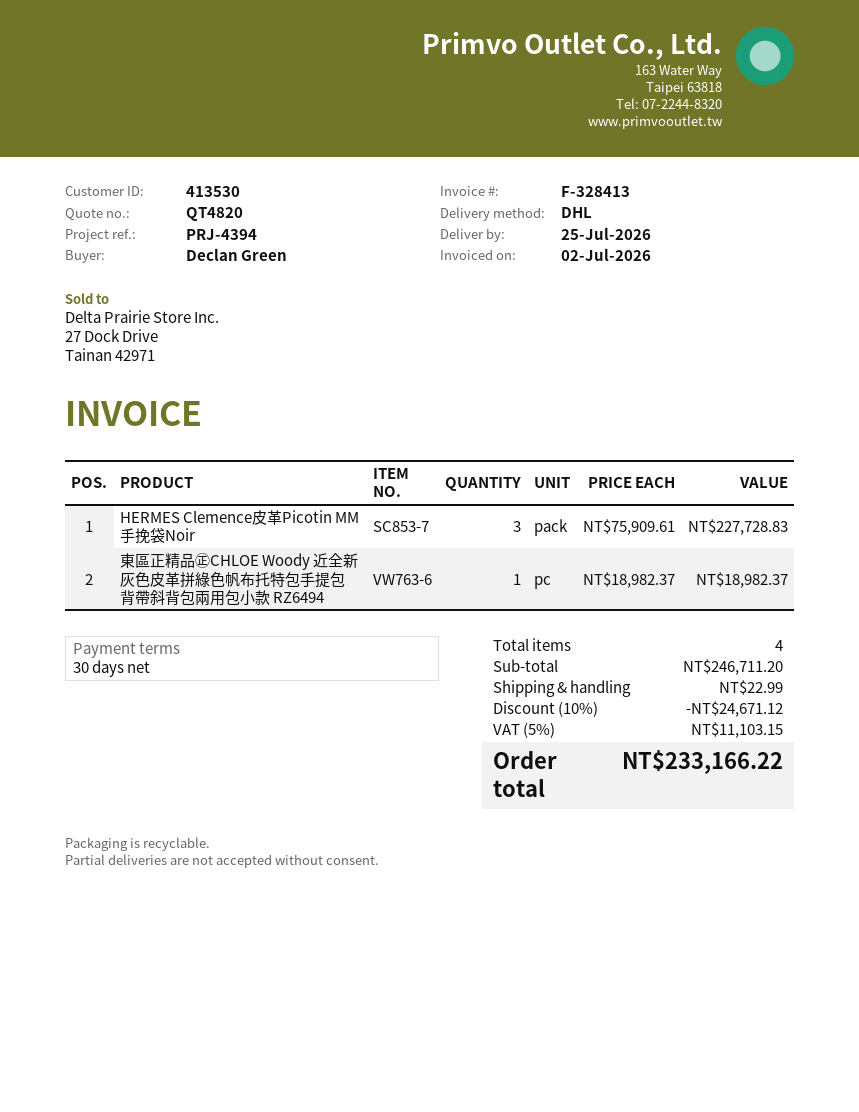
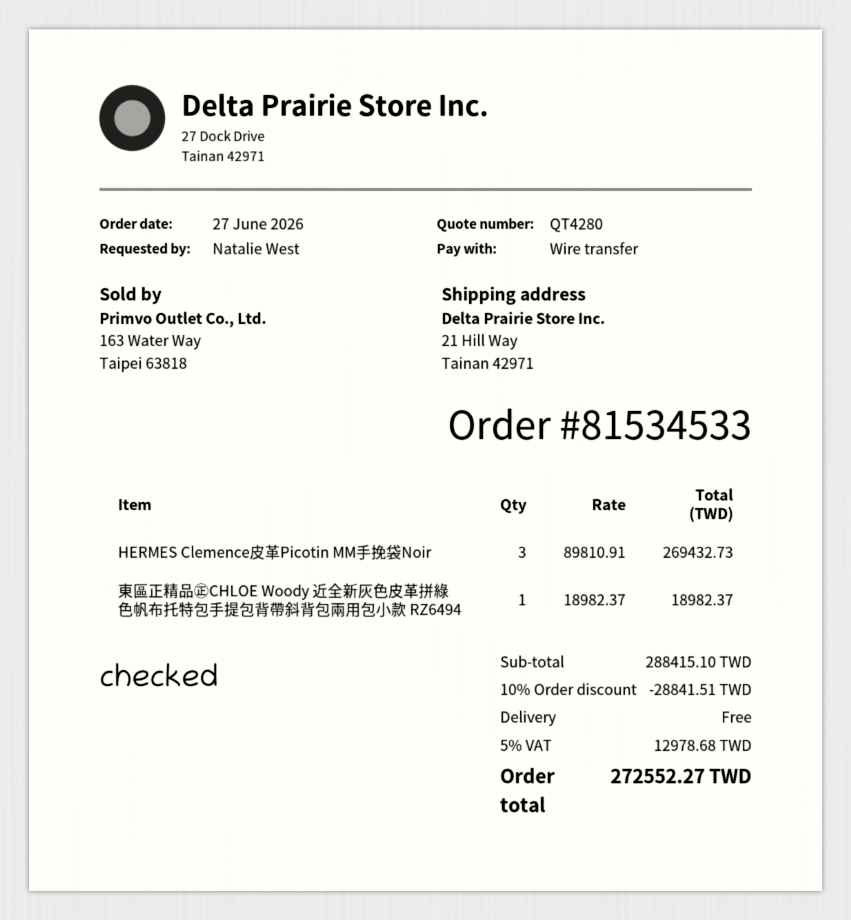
quote number: QT4820 -> QT4280
ordered by: Declan Green -> Natalie West
HERMES Clemence皮革Picotin MM手挽袋Noir: 3 x 75909.61 = 227728.83 -> 3 x 89810.91 = 269432.73
subtotal: 246711.20 -> 288415.10
discount: 10% = 24671.12 -> 10% = 28841.51
shipping: 22.99 -> 0.00
tax: 5% = 11103.15 -> 5% = 12978.68
total: 233166.22 -> 272552.27

